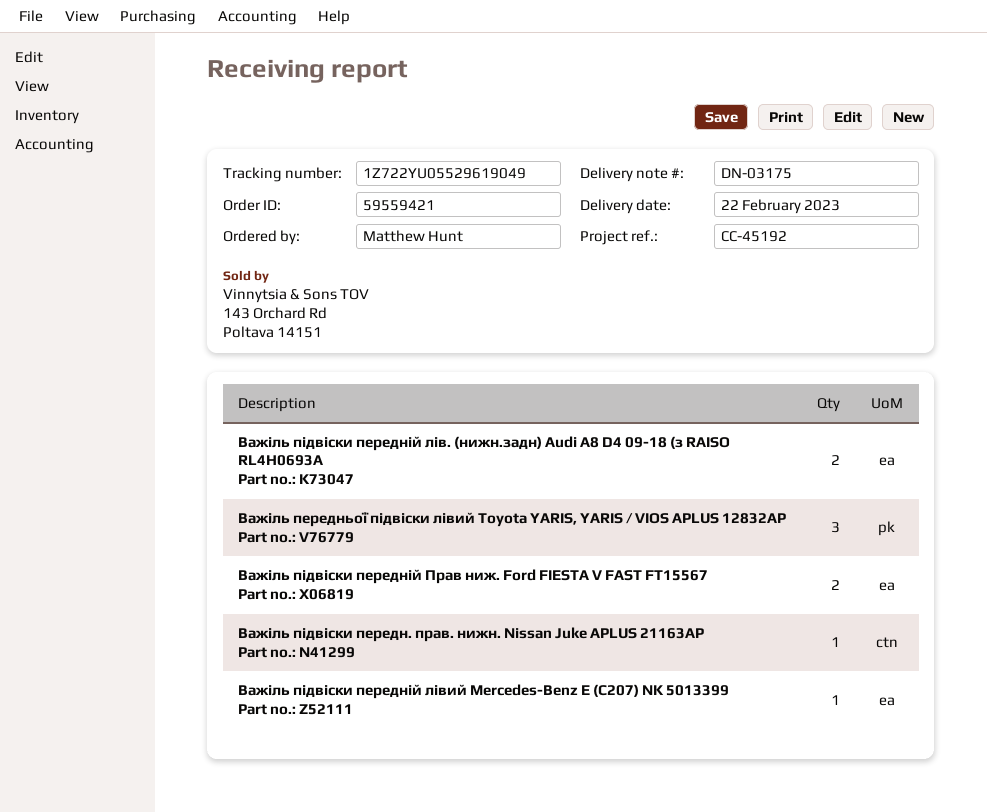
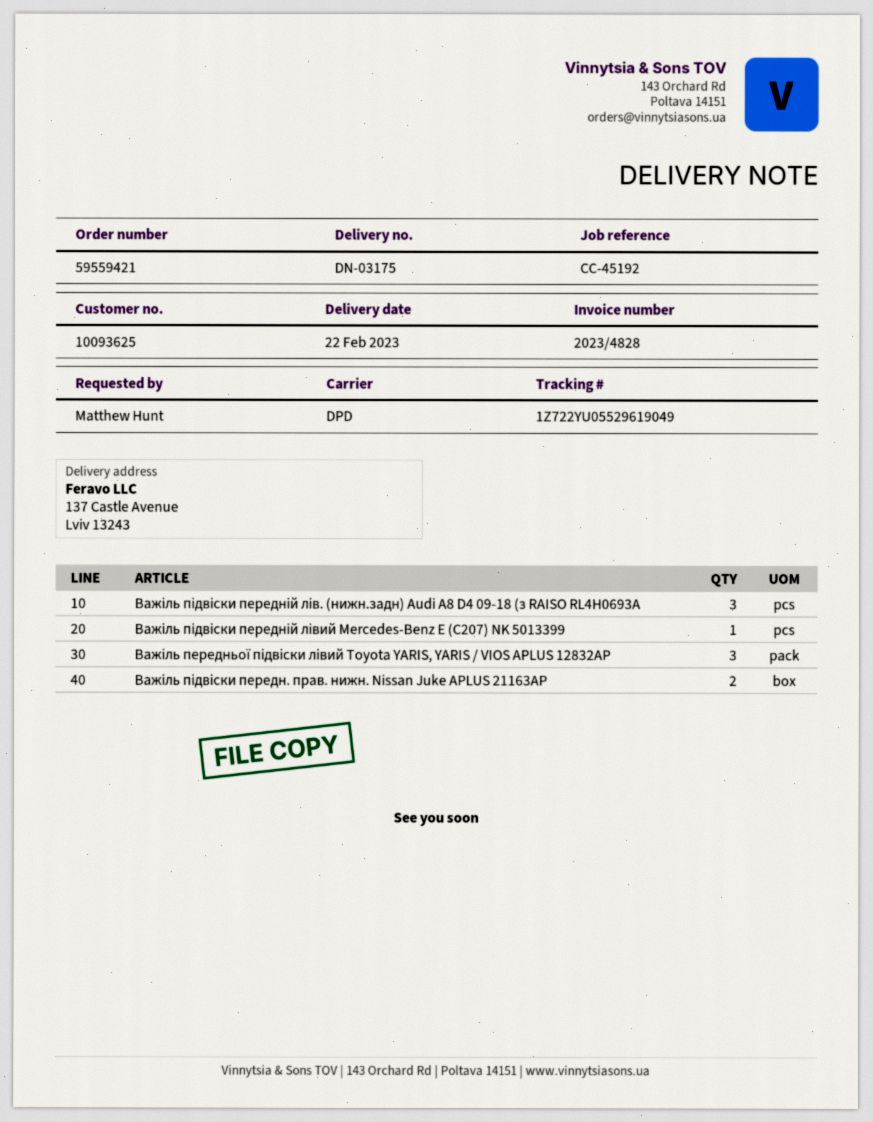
Важіль підвіски передній лів. (нижн.задн) Audi A8 D4 09-18 (з RAISO RL4H0693A: 2 -> 3
Важіль підвіски передній Прав ниж. Ford FIESTA V FAST FT15567: 2 -> none
Важіль підвіски передн. прав. нижн. Nissan Juke APLUS 21163AP: 1 -> 2

